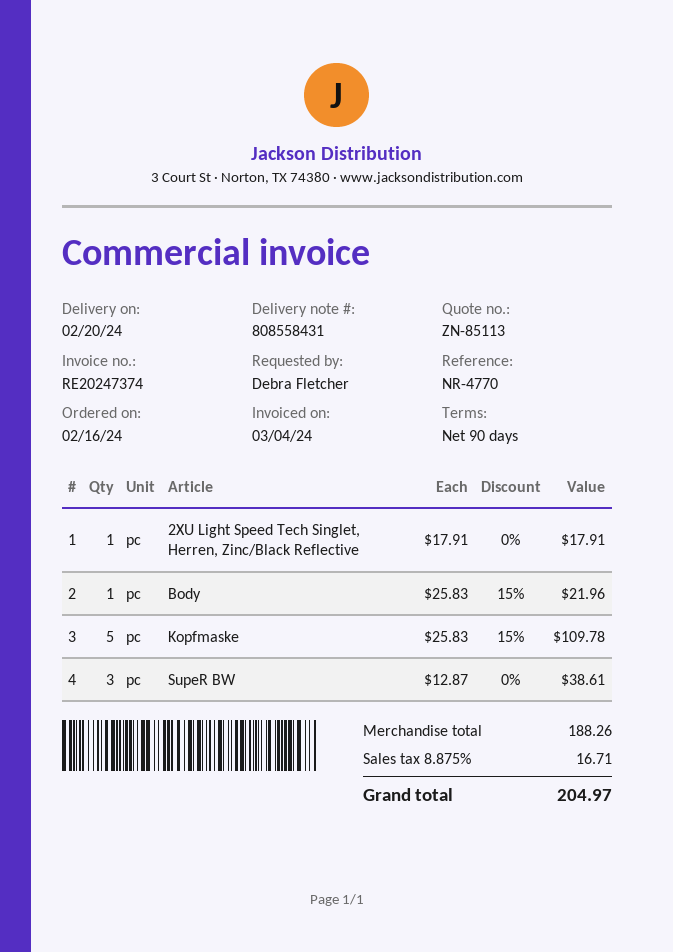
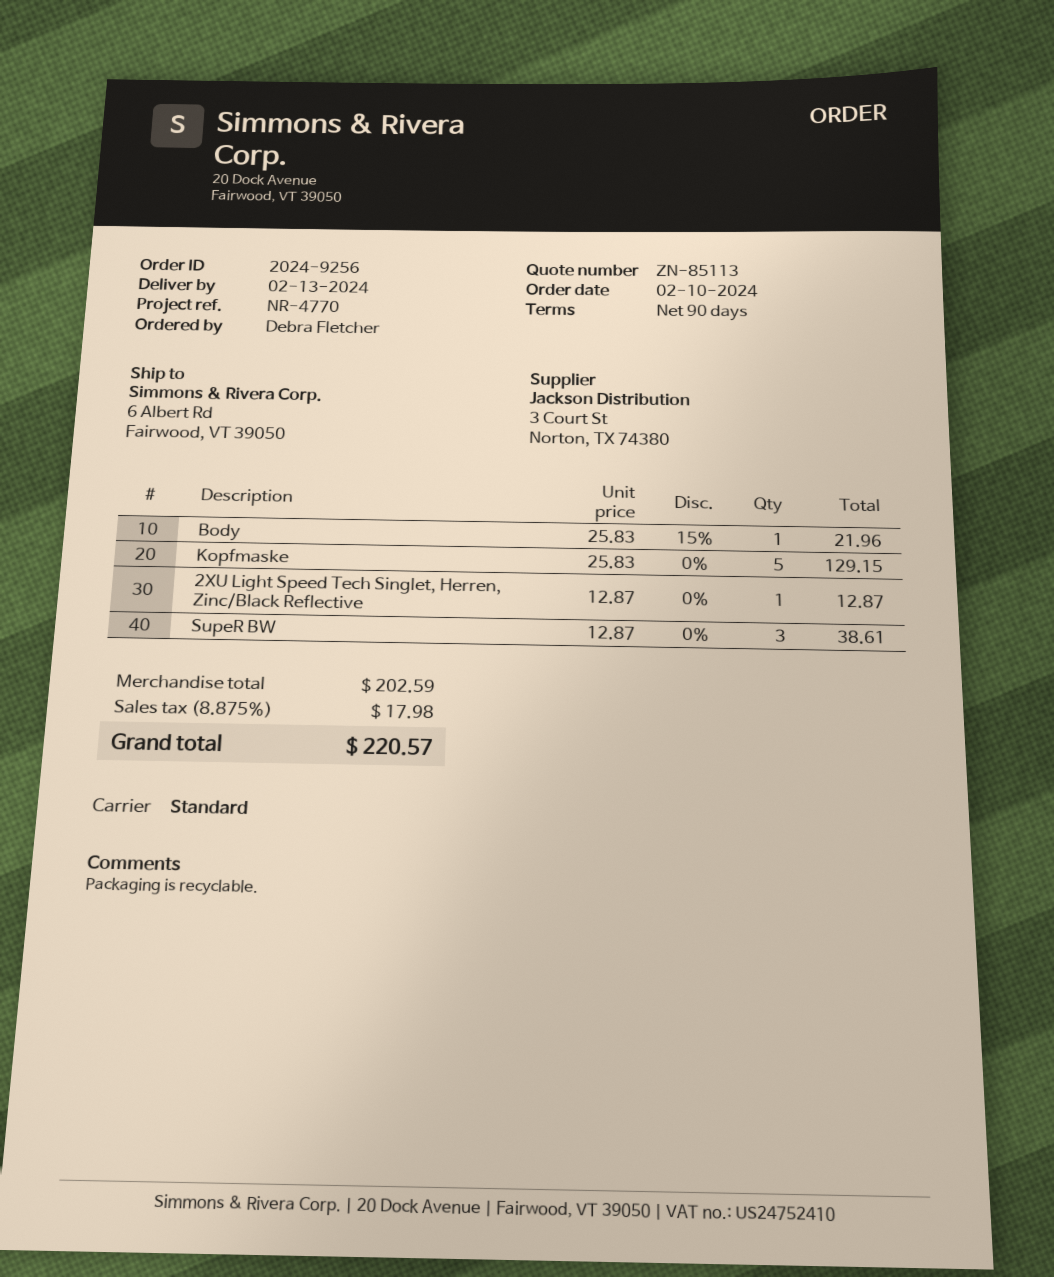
order date: 2024-02-16 -> 2024-02-10
delivery date: 2024-02-20 -> 2024-02-13
2XU Light Speed Tech Singlet, Herren, Zinc/Black Reflective: 1 x 17.91 = 17.91 -> 1 x 12.87 = 12.87
Kopfmaske: 5 x 25.83 - 15% = 109.78 -> 5 x 25.83 = 129.15
subtotal: 188.26 -> 202.59
tax: 8.875% = 16.71 -> 8.875% = 17.98
total: 204.97 -> 220.57

